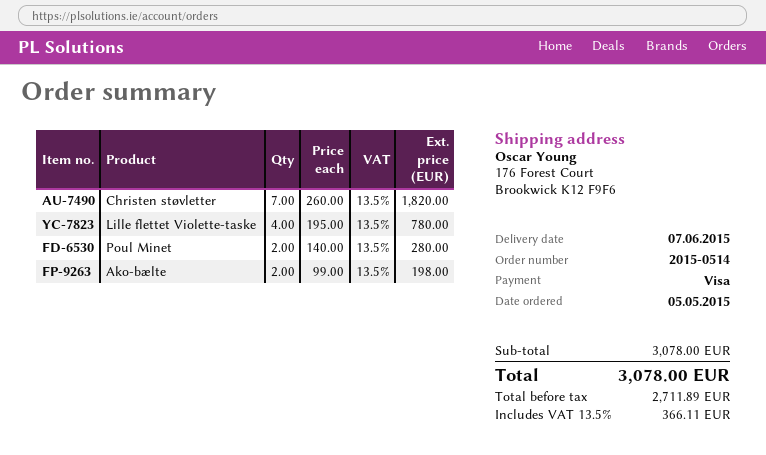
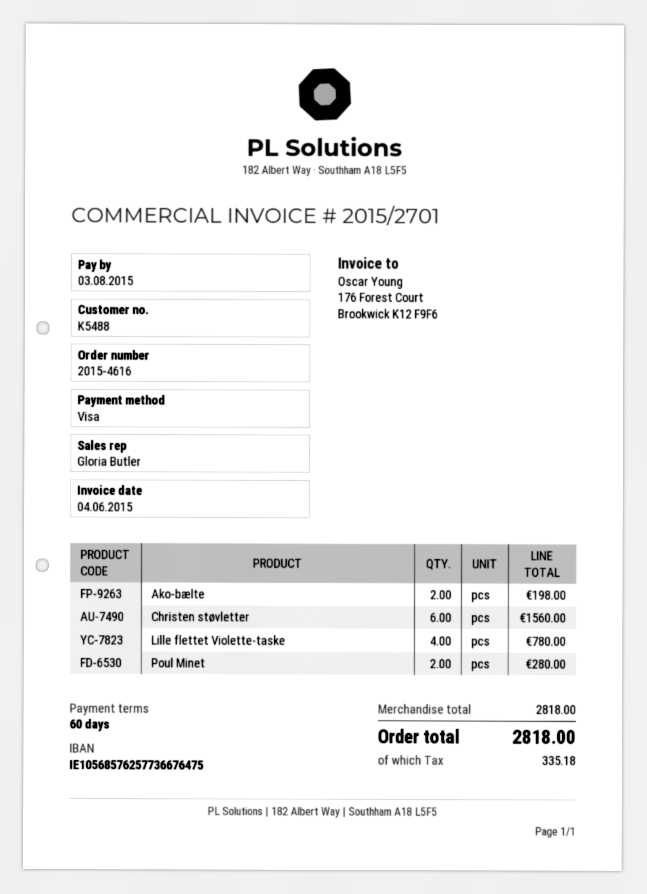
order number: 2015-0514 -> 2015-4616
Christen støvletter: 7 for 1820.00 -> 6 for 1560.00
subtotal: 3078.00 -> 2818.00
tax: 366.11 -> 335.18
total: 3078.00 -> 2818.00

